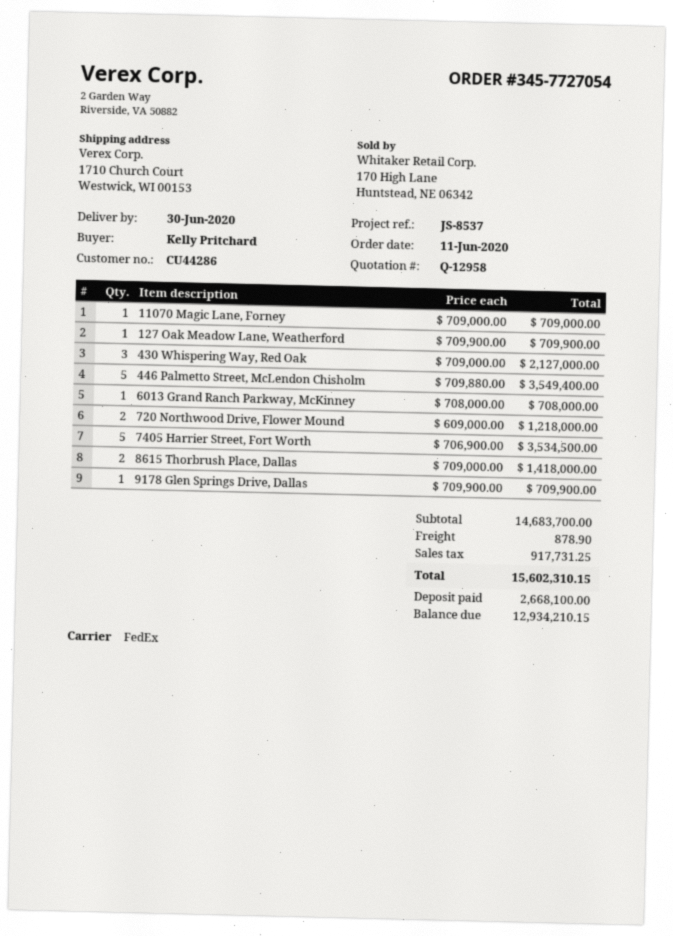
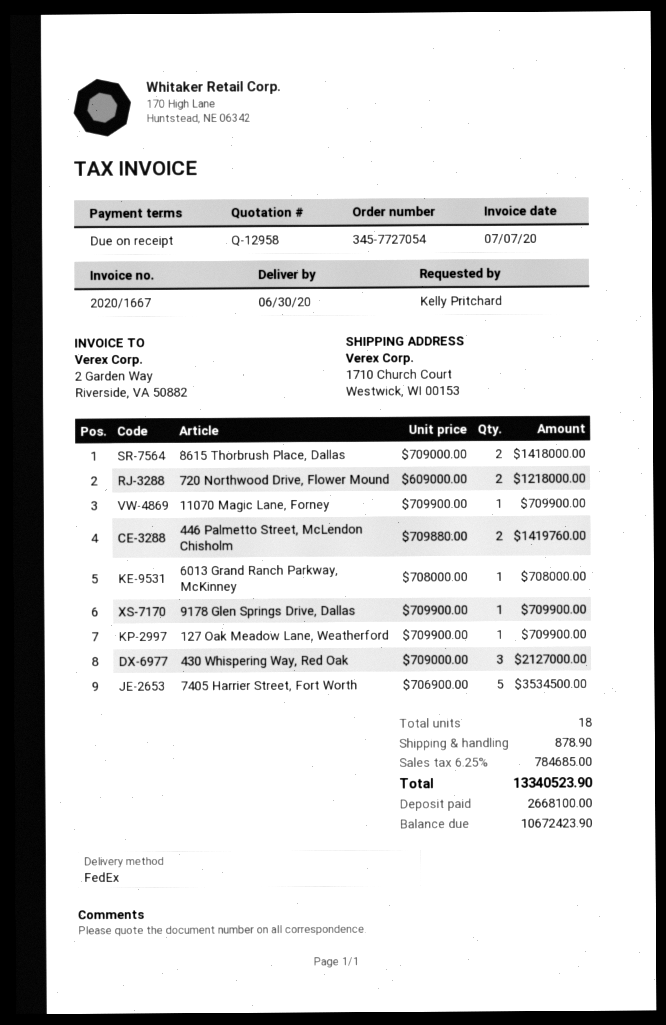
11070 Magic Lane, Forney: 1 x 709000.00 = 709000.00 -> 1 x 709900.00 = 709900.00
446 Palmetto Street, McLendon Chisholm: 5 x 709880.00 = 3549400.00 -> 2 x 709880.00 = 1419760.00
tax: 917731.25 -> 784685.00
total: 15602310.15 -> 13340523.90
balance: 12934210.15 -> 10672423.90

